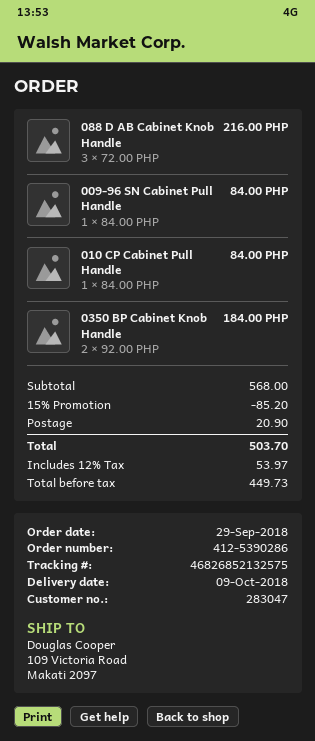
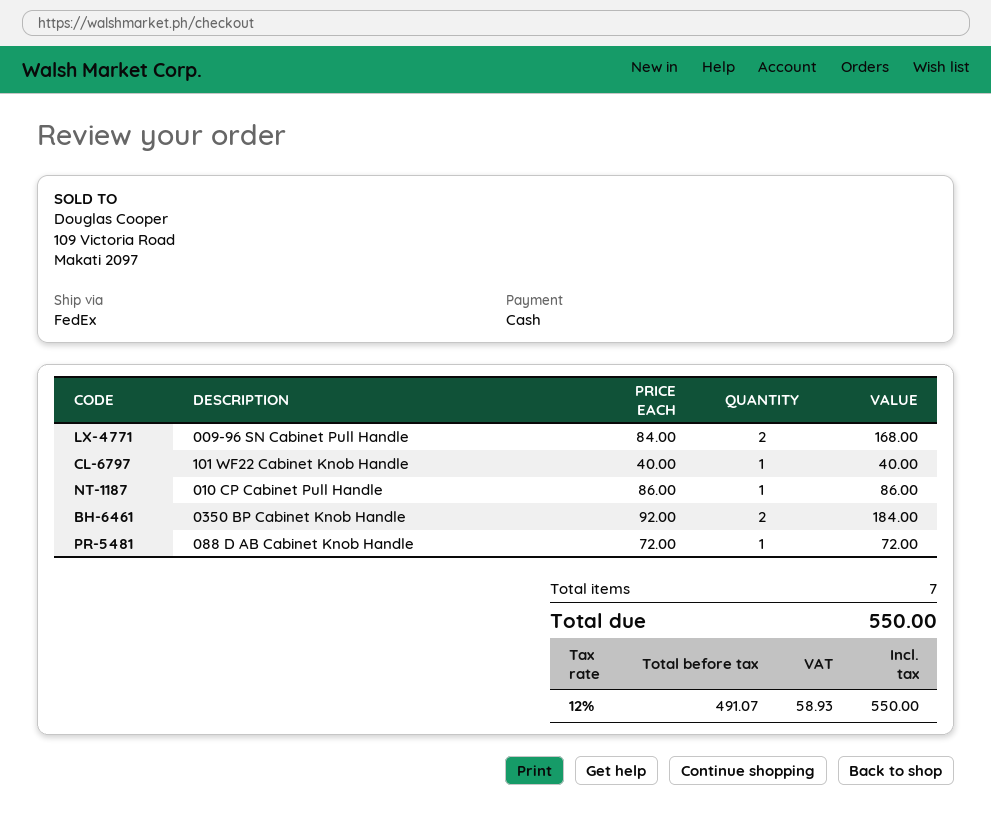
088 D AB Cabinet Knob Handle: 3 x 72.00 = 216.00 -> 1 x 72.00 = 72.00
009-96 SN Cabinet Pull Handle: 1 x 84.00 = 84.00 -> 2 x 84.00 = 168.00
010 CP Cabinet Pull Handle: 1 x 84.00 = 84.00 -> 1 x 86.00 = 86.00
101 WF22 Cabinet Knob Handle: none -> 1 x 40.00 = 40.00
discount: 15% = 85.20 -> none
shipping: 20.90 -> none
net: 449.73 -> 491.07
tax: 12% = 53.97 -> 12% = 58.93
total: 503.70 -> 550.00

